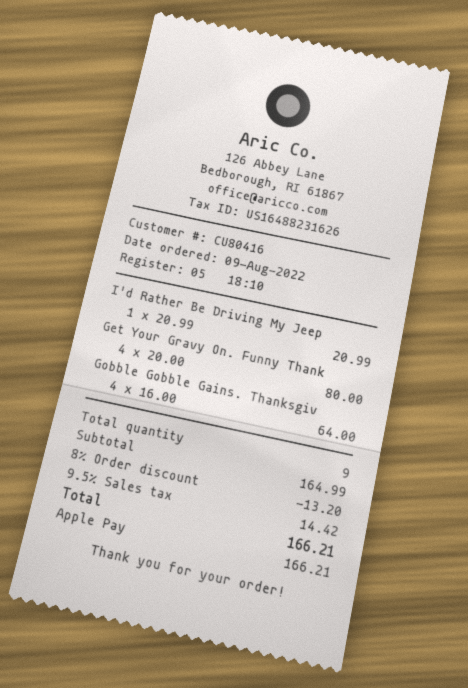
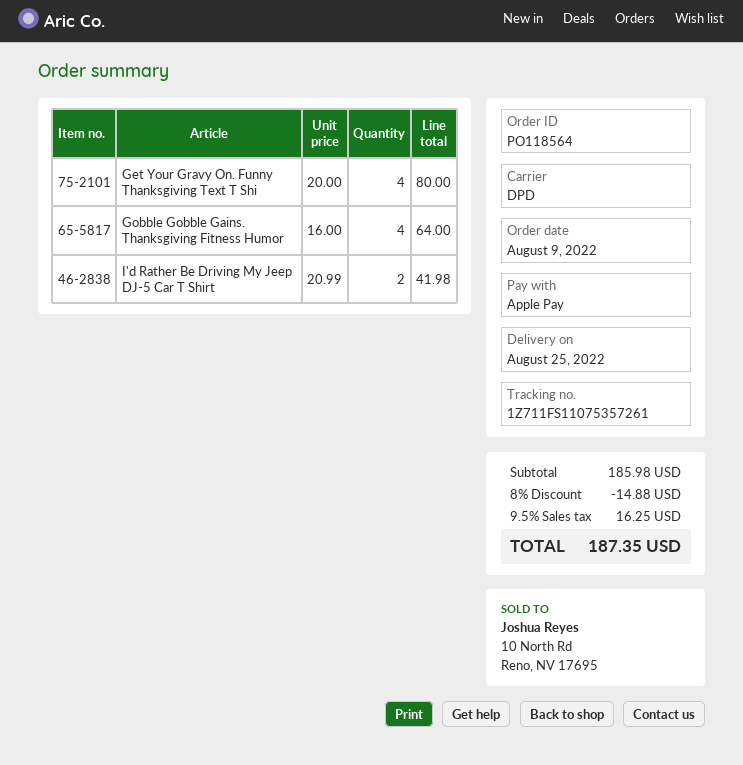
I'd Rather Be Driving My Jeep: 1 x 20.99 = 20.99 -> 2 x 20.99 = 41.98
subtotal: 164.99 -> 185.98
discount: 8% = 13.20 -> 8% = 14.88
tax: 9.5% = 14.42 -> 9.5% = 16.25
total: 166.21 -> 187.35

